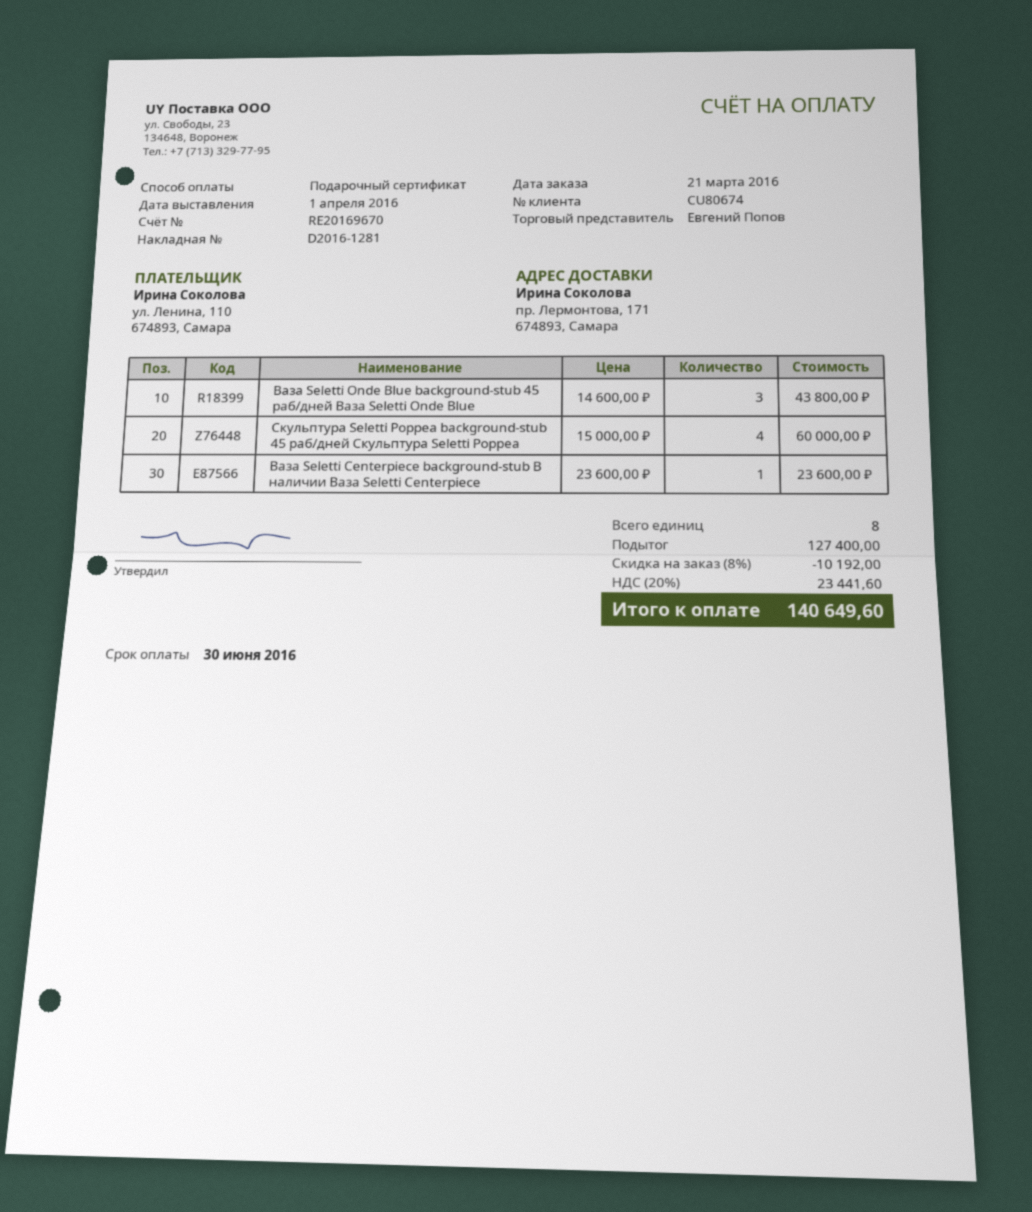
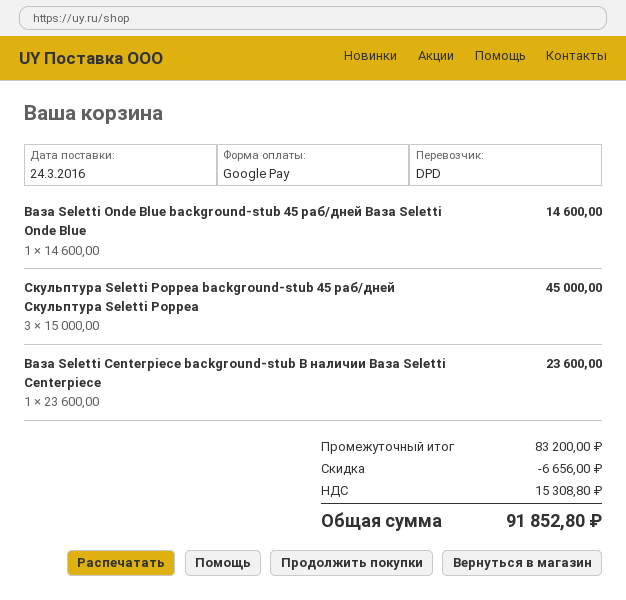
payment method: gift card -> Google Pay
Ваза Seletti Onde Blue background-stub 45 раб/дней Ваза Seletti Onde Blue: 3 x 14600.00 = 43800.00 -> 1 x 14600.00 = 14600.00
Скульптура Seletti Poppea background-stub 45 раб/дней Скульптура Seletti Poppea: 4 x 15000.00 = 60000.00 -> 3 x 15000.00 = 45000.00
subtotal: 127400.00 -> 83200.00
discount: 10192.00 -> 6656.00
tax: 23441.60 -> 15308.80
total: 140649.60 -> 91852.80

